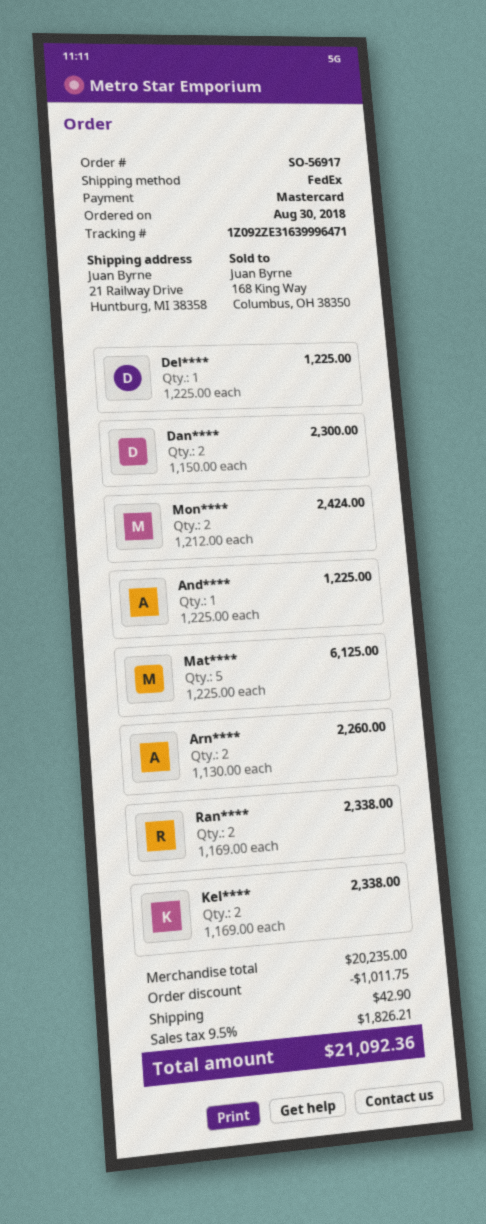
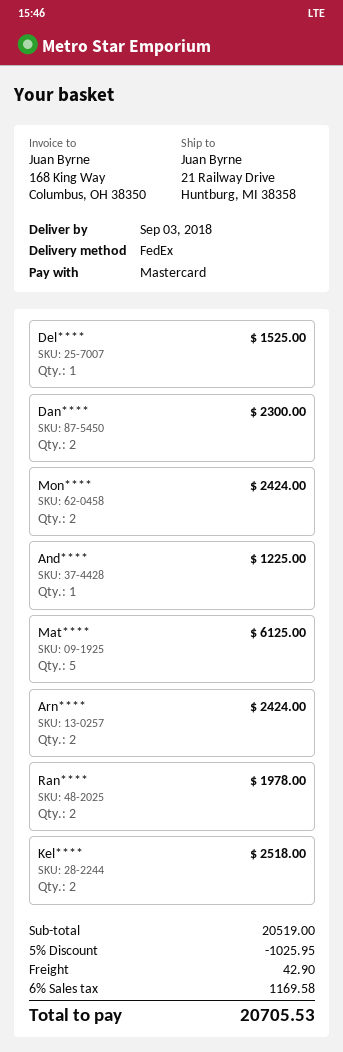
Del****: 1 for 1225.00 -> 1 for 1525.00
Arn****: 2 for 2260.00 -> 2 for 2424.00
Ran****: 2 for 2338.00 -> 2 for 1978.00
Kel****: 2 for 2338.00 -> 2 for 2518.00
subtotal: 20235.00 -> 20519.00
discount: 1011.75 -> 1025.95
tax: 9.5% = 1826.21 -> 6% = 1169.58
total: 21092.36 -> 20705.53

